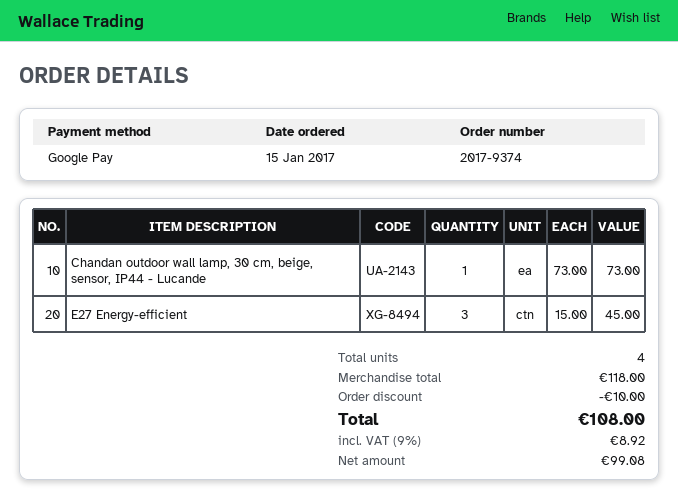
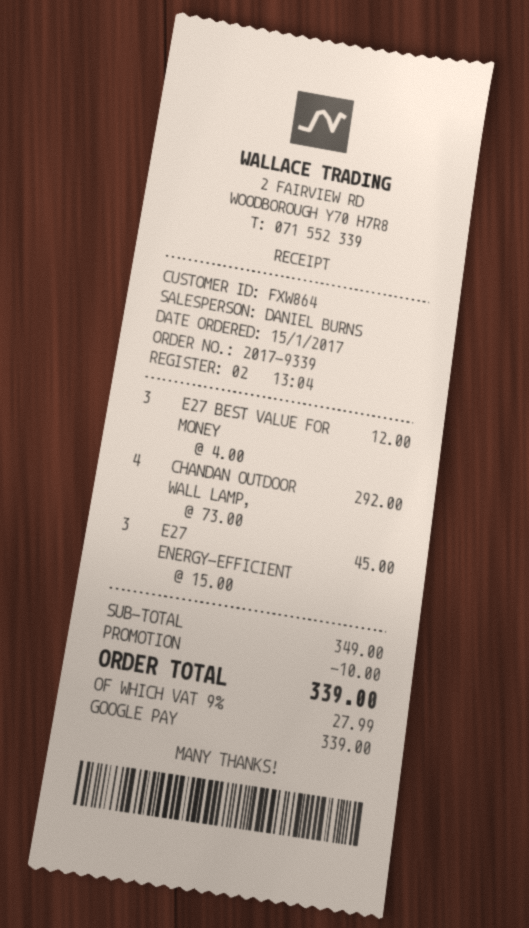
order number: 2017-9374 -> 2017-9339
Chandan outdoor wall lamp, 30 cm, beige, sensor, IP44 - Lucande: 1 x 73.00 = 73.00 -> 4 x 73.00 = 292.00
E27 BEST VALUE FOR MONEY: none -> 3 x 4.00 = 12.00
subtotal: 118.00 -> 349.00
tax: 9% = 8.92 -> 9% = 27.99
total: 108.00 -> 339.00

